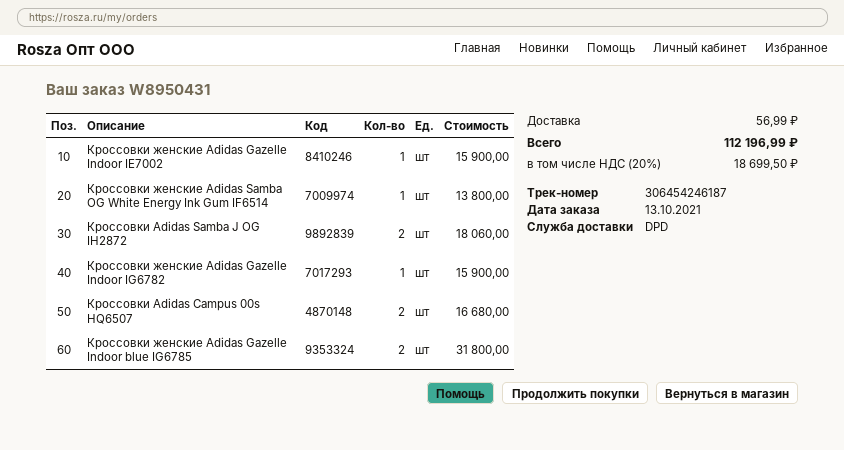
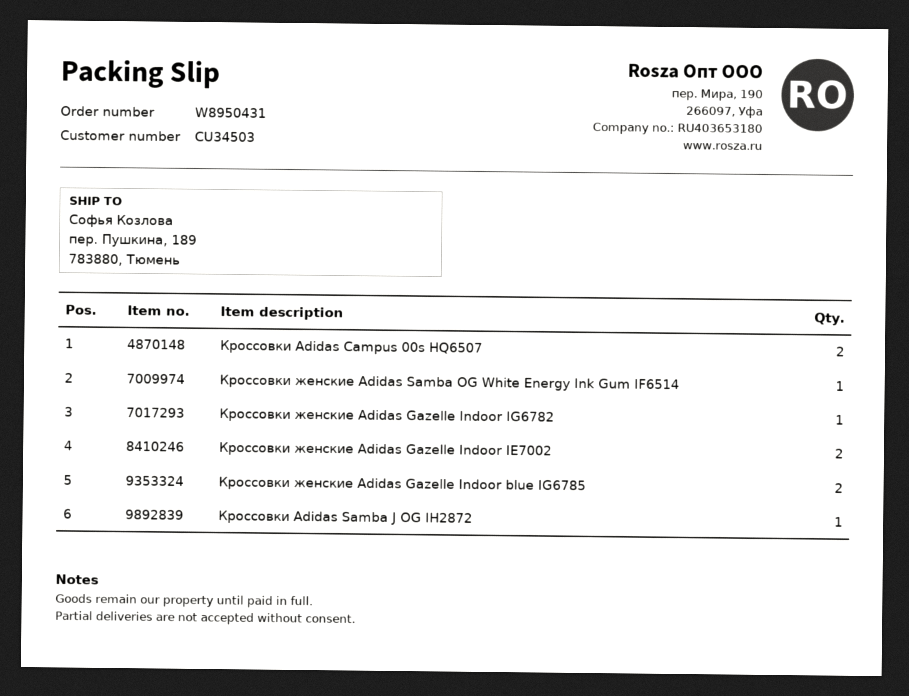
Кроссовки женские Adidas Gazelle Indoor IE7002: 1 -> 2
Кроссовки Adidas Samba J OG IH2872: 2 -> 1

